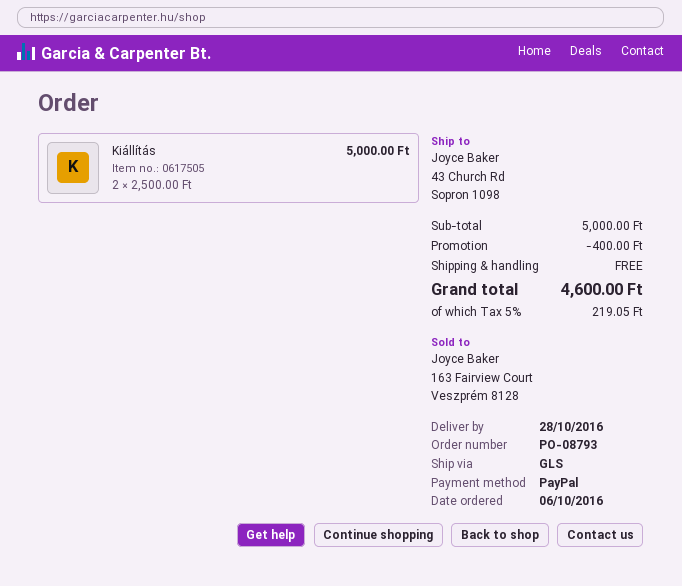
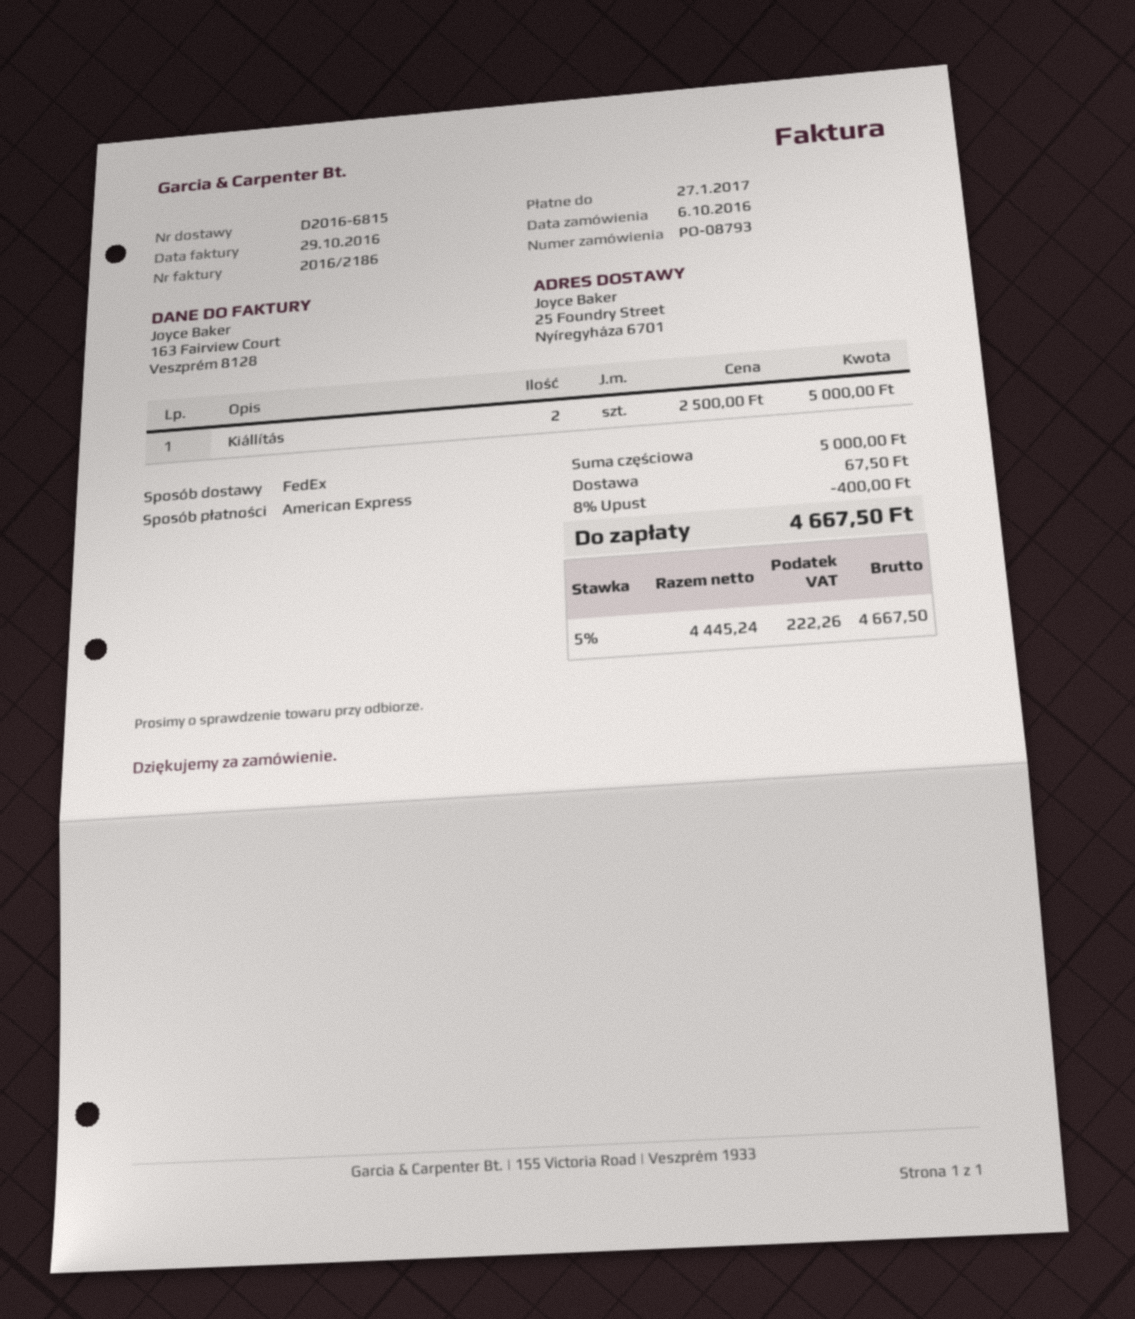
payment method: PayPal -> American Express
shipping method: GLS -> FedEx
ship to: 43 Church Rd, Sopron 1098 -> 25 Foundry Street, Nyíregyháza 6701
shipping: 0.00 -> 67.50
tax: 5% = 219.05 -> 5% = 222.26
total: 4600.00 -> 4667.50

